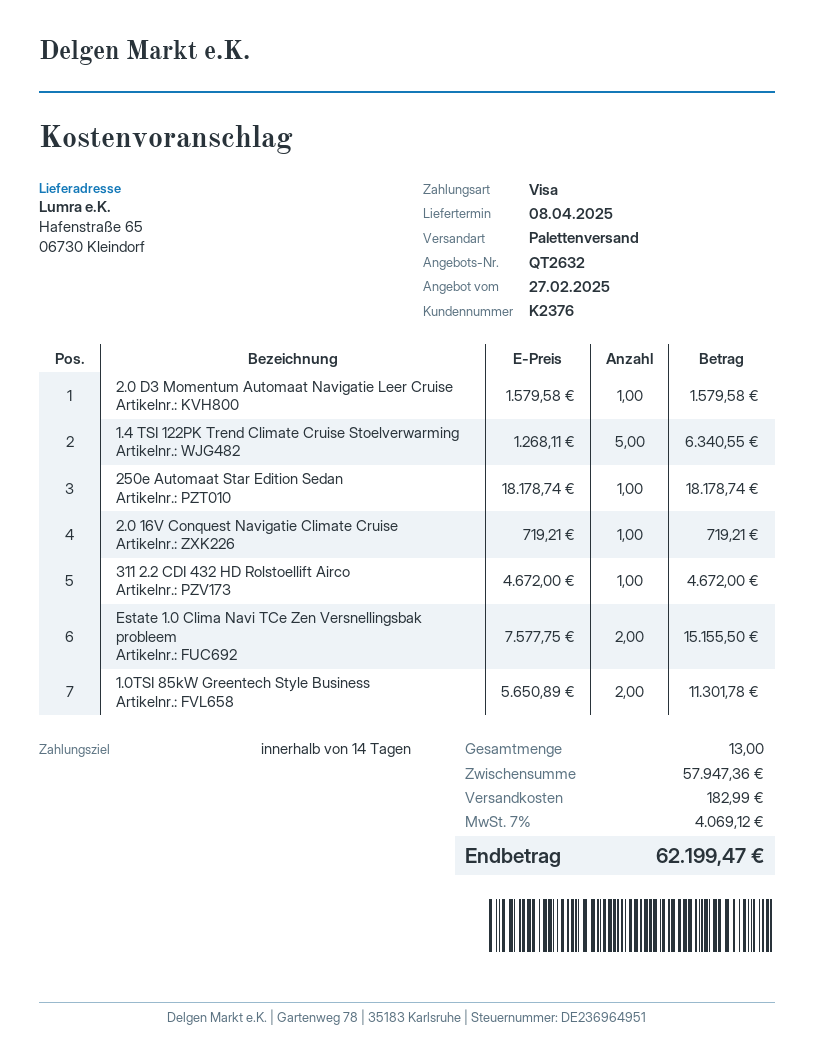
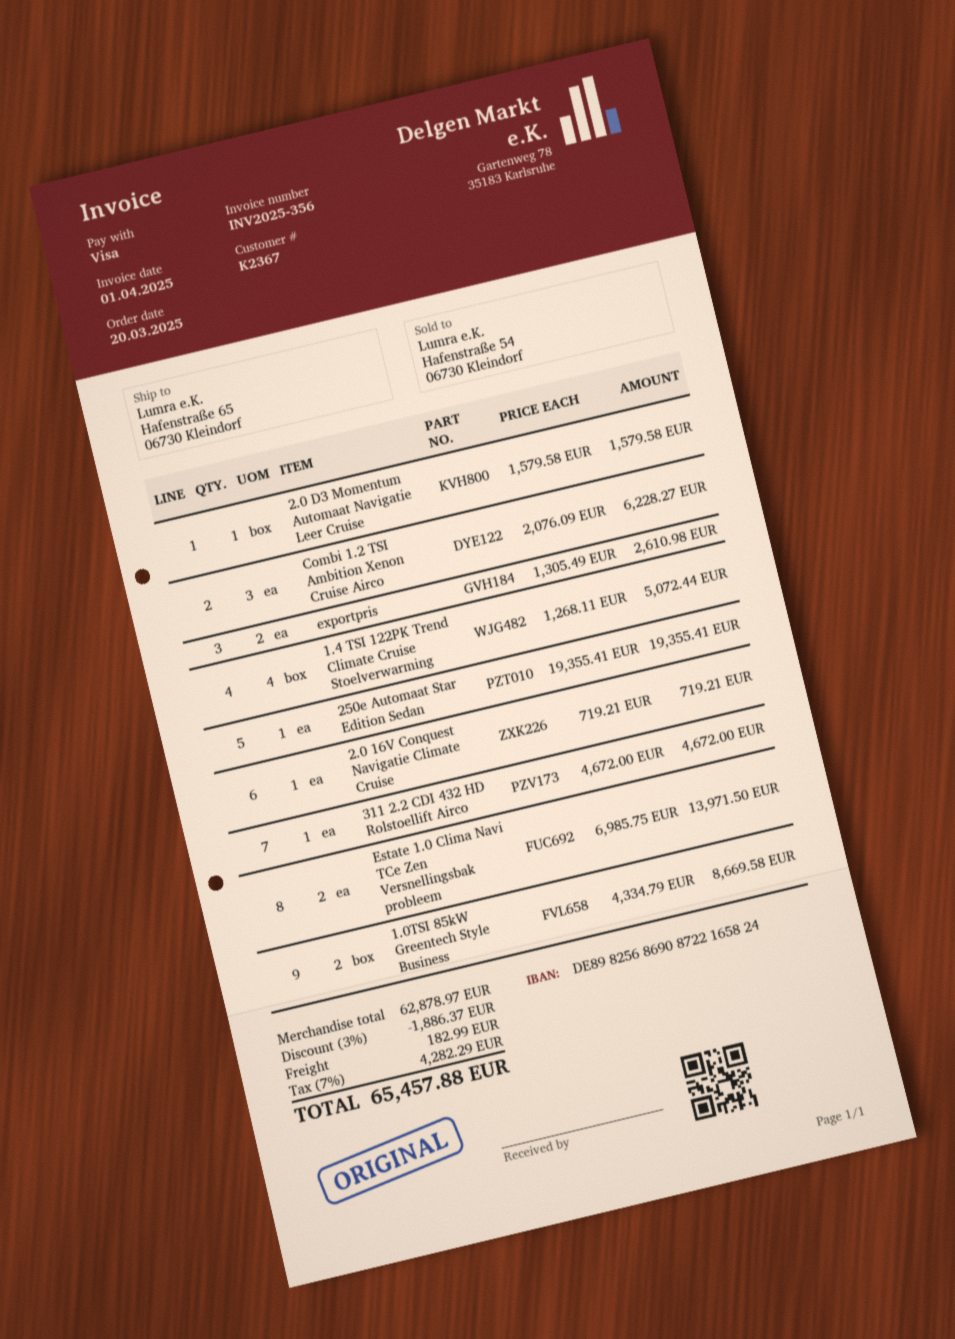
customer number: K2376 -> K2367
1.4 TSI 122PK Trend Climate Cruise Stoelverwarming: 5 x 1268.11 = 6340.55 -> 4 x 1268.11 = 5072.44
250e Automaat Star Edition Sedan: 1 x 18178.74 = 18178.74 -> 1 x 19355.41 = 19355.41
Estate 1.0 Clima Navi TCe Zen Versnellingsbak probleem: 2 x 7577.75 = 15155.50 -> 2 x 6985.75 = 13971.50
1.0TSI 85kW Greentech Style Business: 2 x 5650.89 = 11301.78 -> 2 x 4334.79 = 8669.58
Combi 1.2 TSI Ambition Xenon Cruise Airco: none -> 3 x 2076.09 = 6228.27
exportpris: none -> 2 x 1305.49 = 2610.98
subtotal: 57947.36 -> 62878.97
discount: none -> 3% = 1886.37
tax: 7% = 4069.12 -> 7% = 4282.29
total: 62199.47 -> 65457.88

